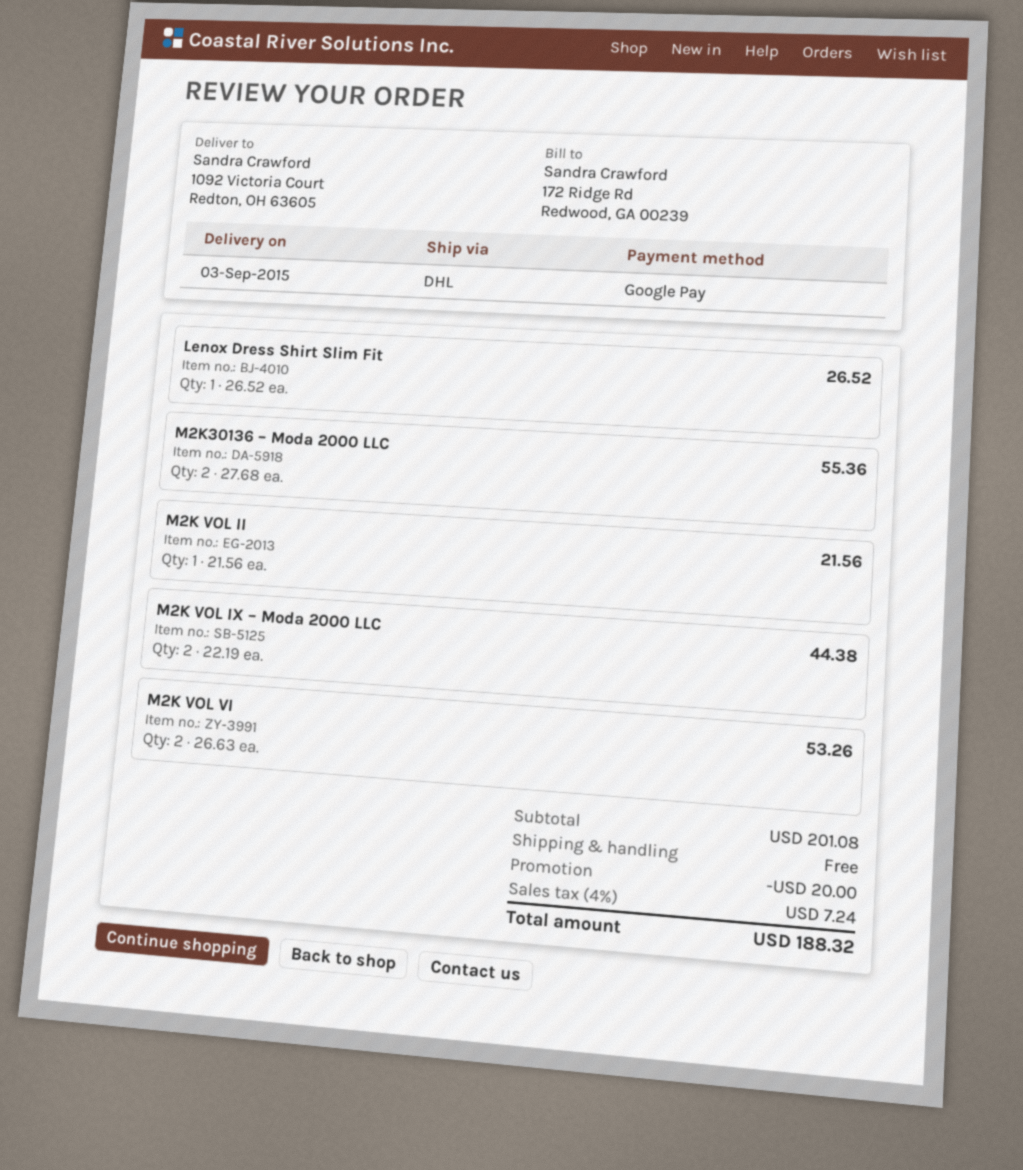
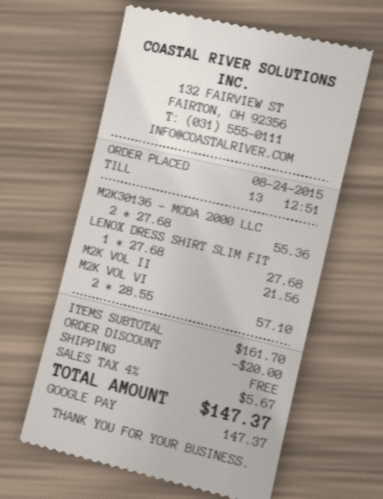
Lenox Dress Shirt Slim Fit: 1 x 26.52 = 26.52 -> 1 x 27.68 = 27.68
M2K VOL IX – Moda 2000 LLC: 2 x 22.19 = 44.38 -> none
M2K VOL VI: 2 x 26.63 = 53.26 -> 2 x 28.55 = 57.10
subtotal: 201.08 -> 161.70
tax: 4% = 7.24 -> 4% = 5.67
total: 188.32 -> 147.37

